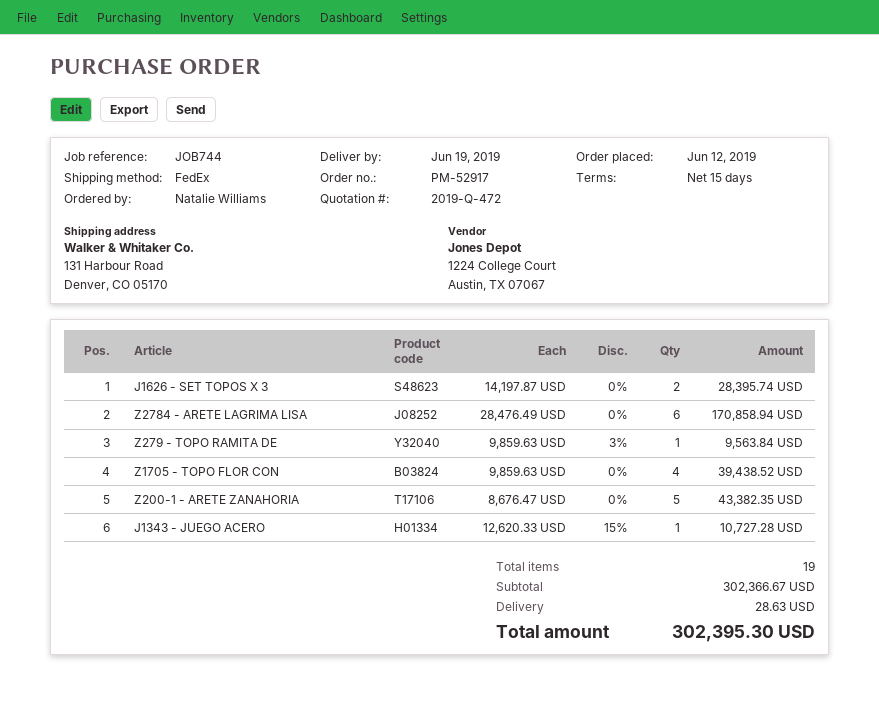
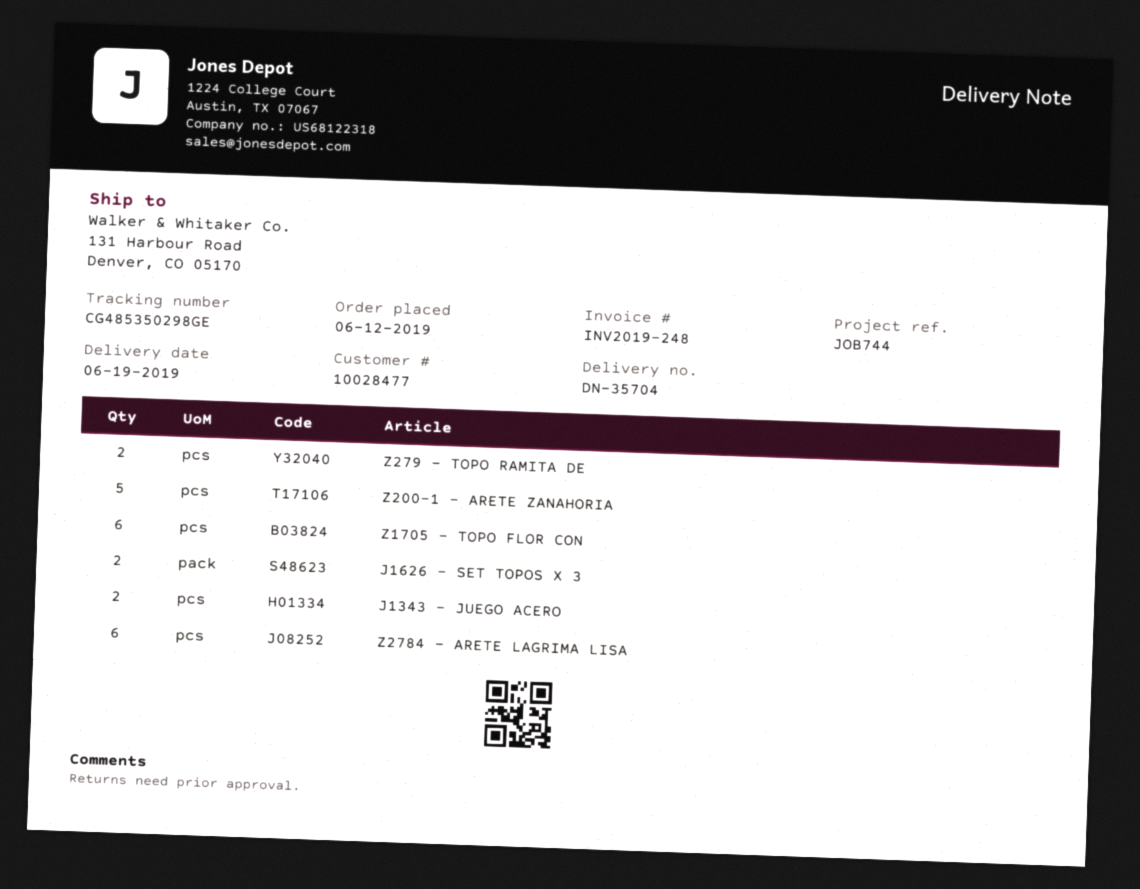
Z279 - TOPO RAMITA DE: 1 -> 2
Z1705 - TOPO FLOR CON: 4 -> 6
J1343 - JUEGO ACERO: 1 -> 2

